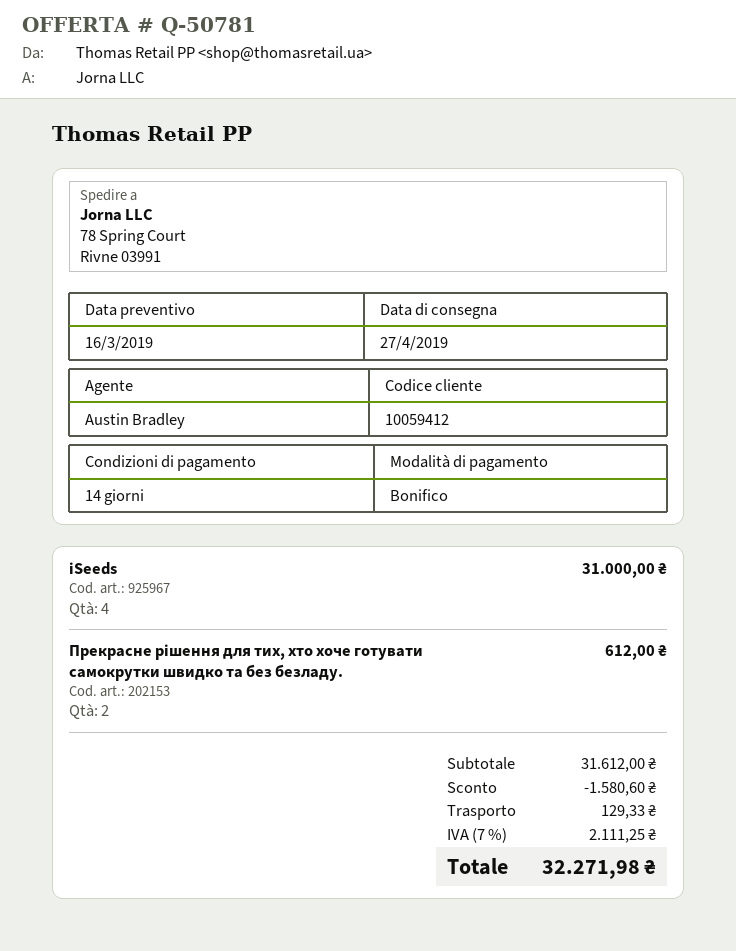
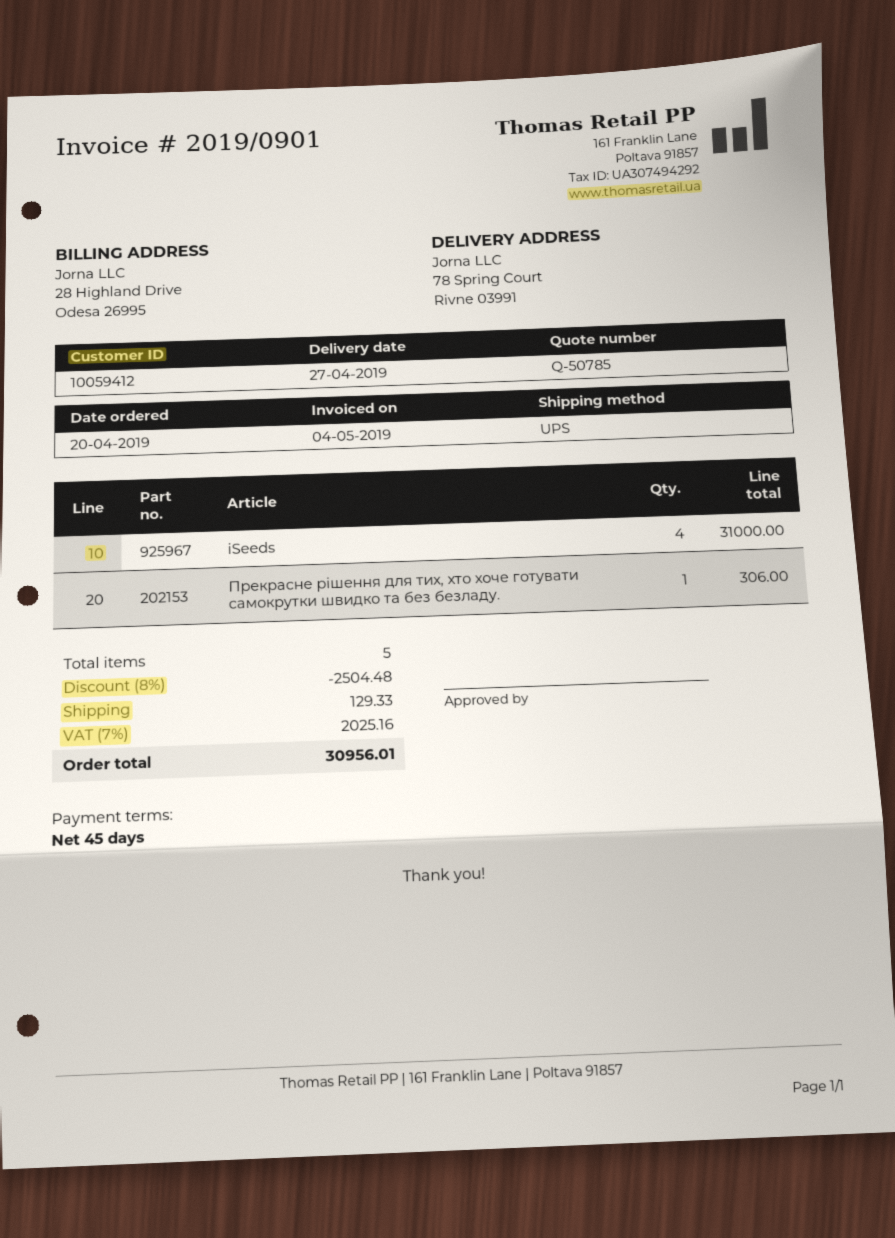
quote number: Q-50781 -> Q-50785
payment terms: 14 days -> 45 days
Прекрасне рішення для тих, хто хоче готувати самокрутки швидко та без безладу.: 2 for 612.00 -> 1 for 306.00
discount: 1580.60 -> 2504.48
tax: 7% = 2111.25 -> 7% = 2025.16
total: 32271.98 -> 30956.01

